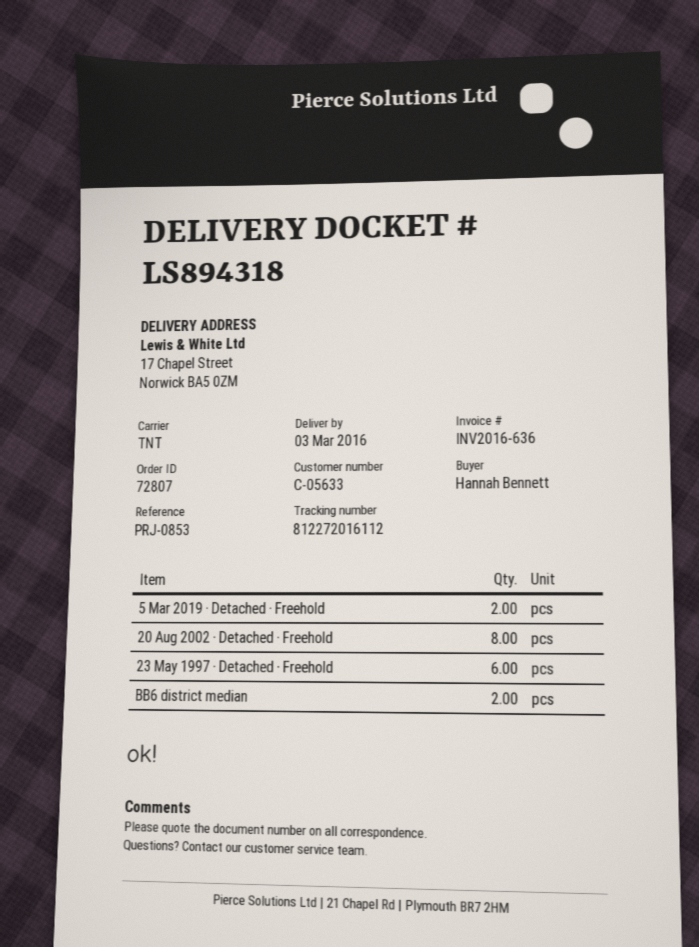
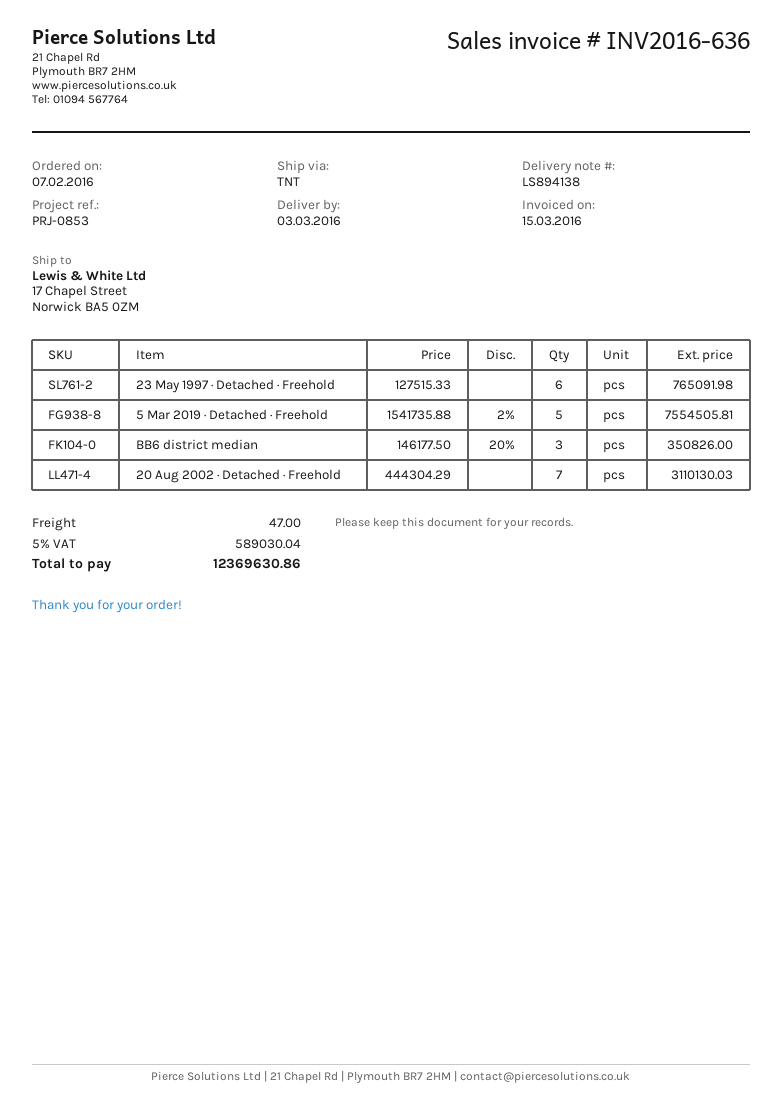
delivery note number: LS894318 -> LS894138
5 Mar 2019 · Detached · Freehold: 2 -> 5
20 Aug 2002 · Detached · Freehold: 8 -> 7
BB6 district median: 2 -> 3

